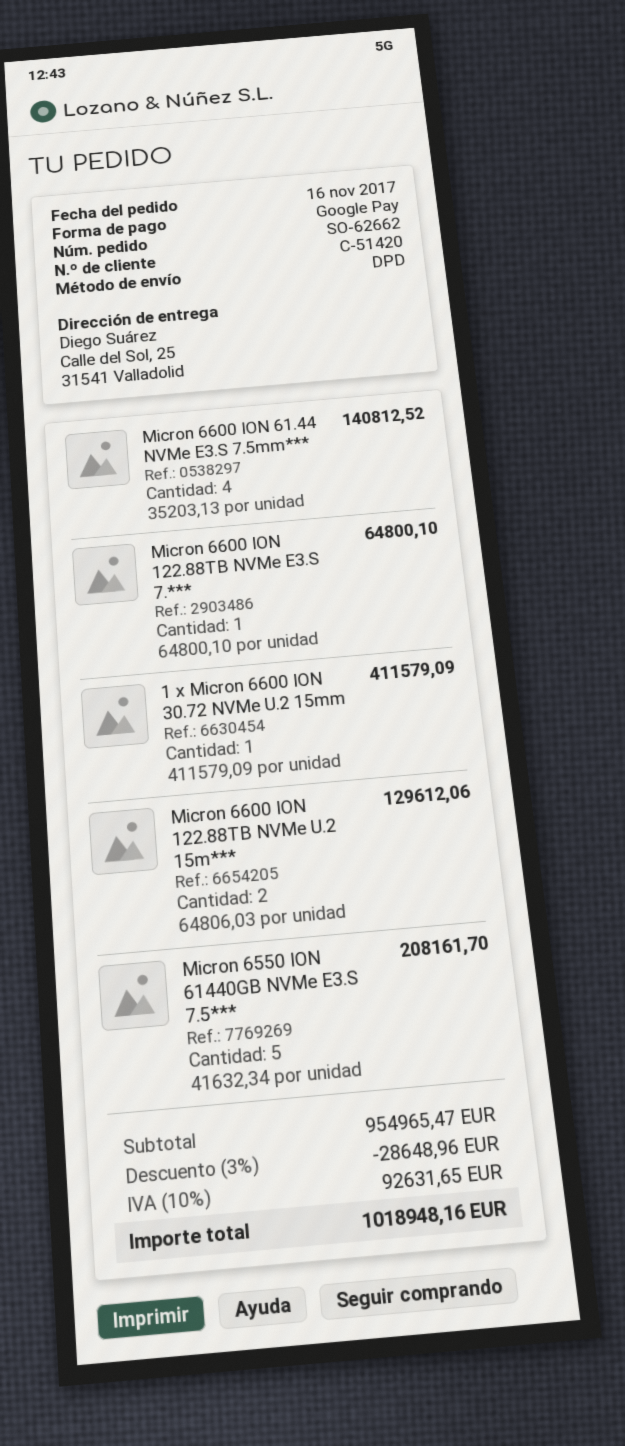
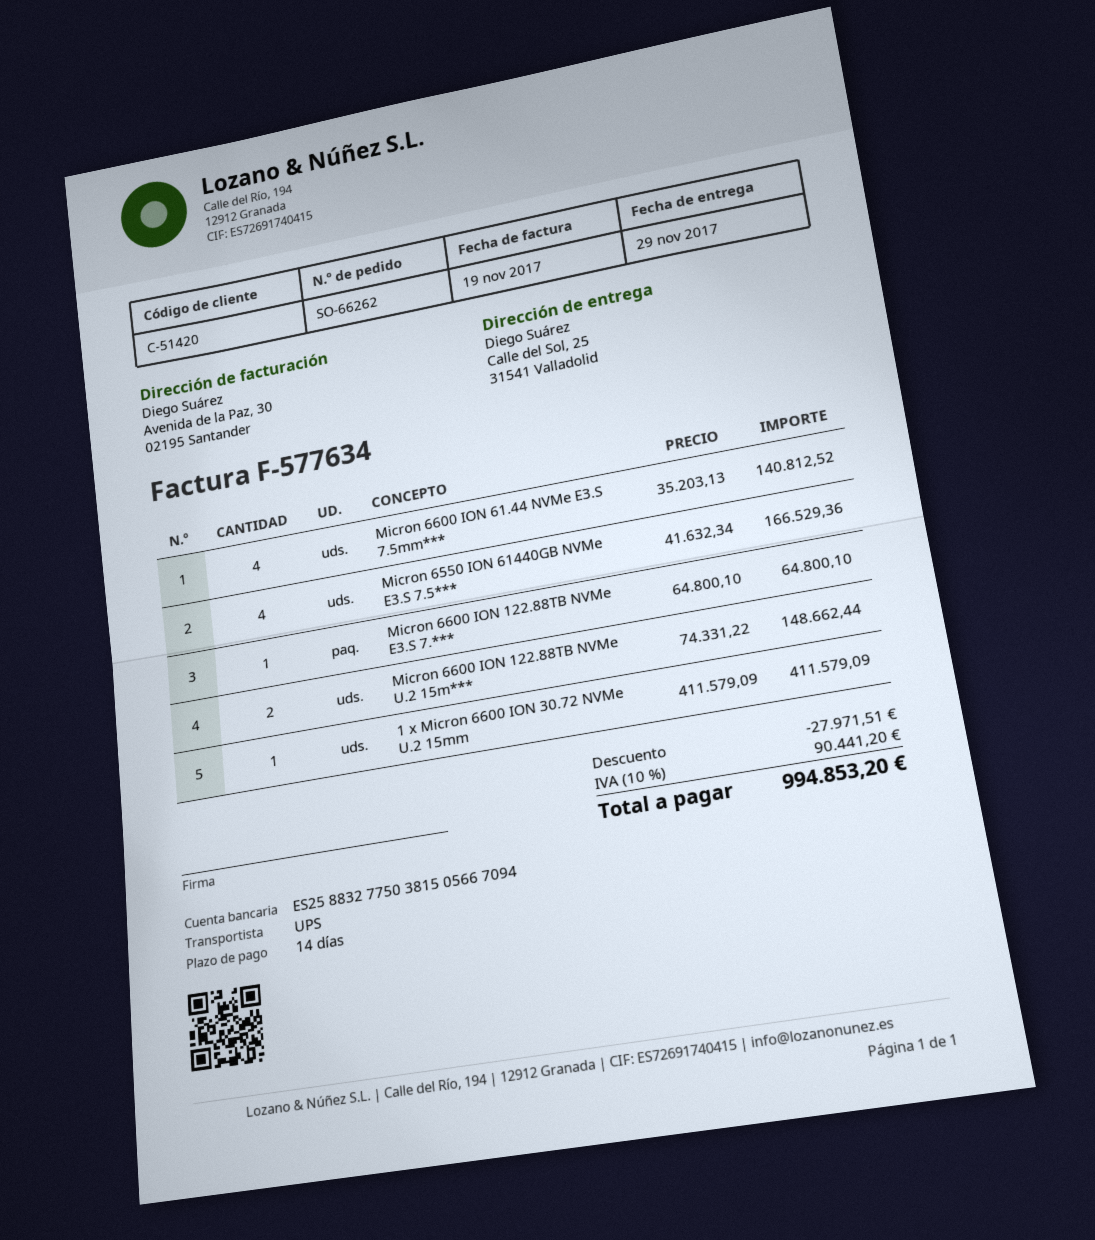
order number: SO-62662 -> SO-66262
shipping method: DPD -> UPS
Micron 6600 ION 122.88TB NVMe U.2 15m***: 2 x 64806.03 = 129612.06 -> 2 x 74331.22 = 148662.44
Micron 6550 ION 61440GB NVMe E3.S 7.5***: 5 x 41632.34 = 208161.70 -> 4 x 41632.34 = 166529.36
discount: 28648.96 -> 27971.51
tax: 10% = 92631.65 -> 10% = 90441.20
total: 1018948.16 -> 994853.20

